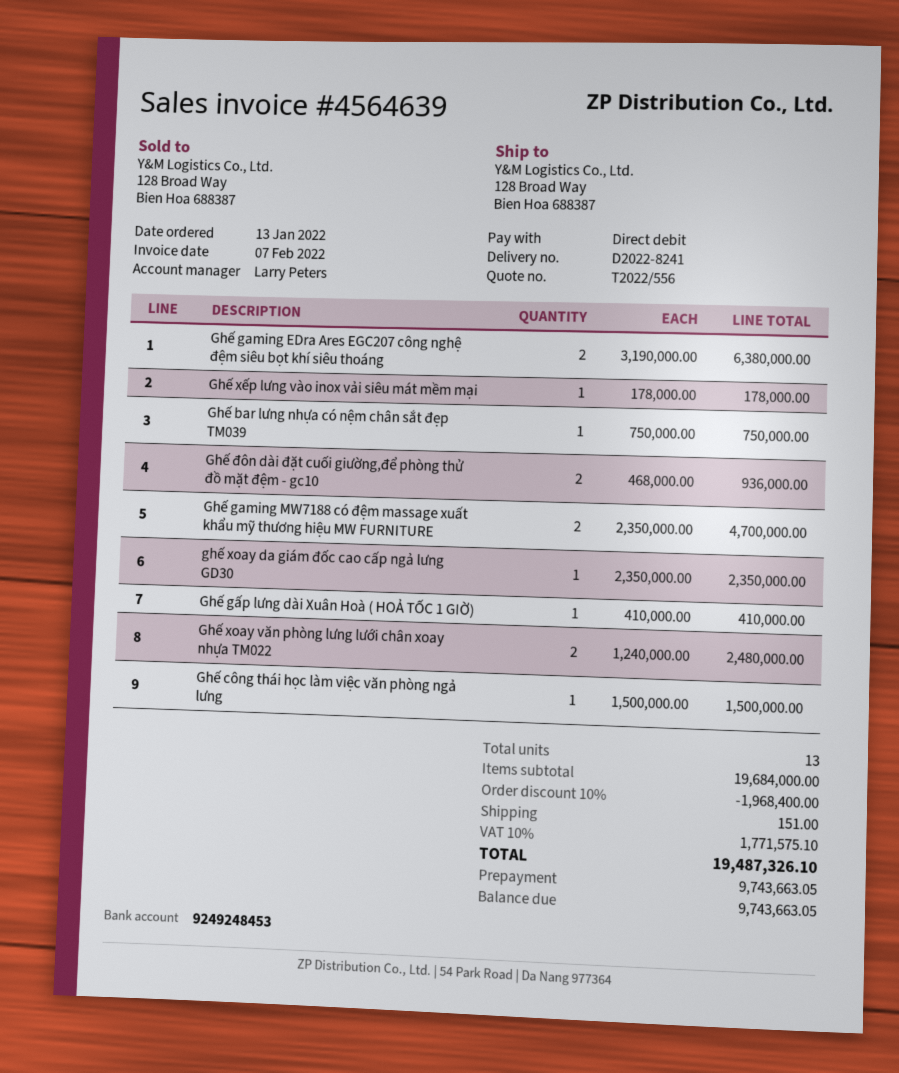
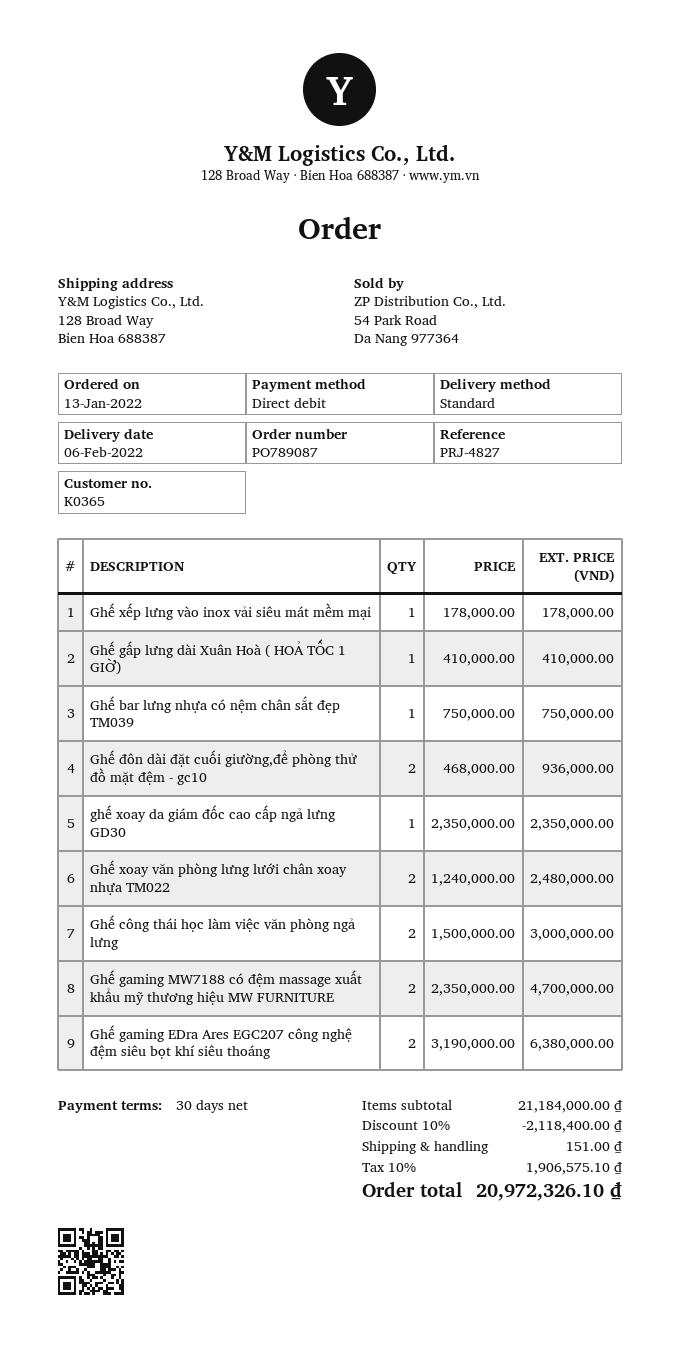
Ghế công thái học làm việc văn phòng ngả lưng: 1 x 1500000.00 = 1500000.00 -> 2 x 1500000.00 = 3000000.00
subtotal: 19684000.00 -> 21184000.00
discount: 10% = 1968400.00 -> 10% = 2118400.00
tax: 10% = 1771575.10 -> 10% = 1906575.10
total: 19487326.10 -> 20972326.10

